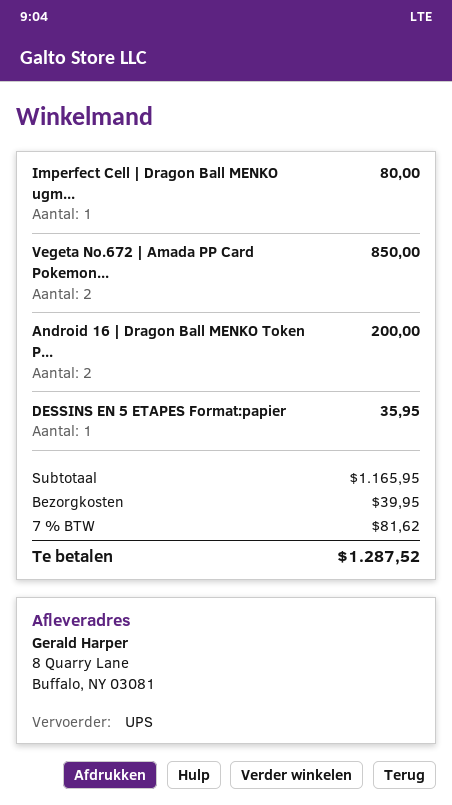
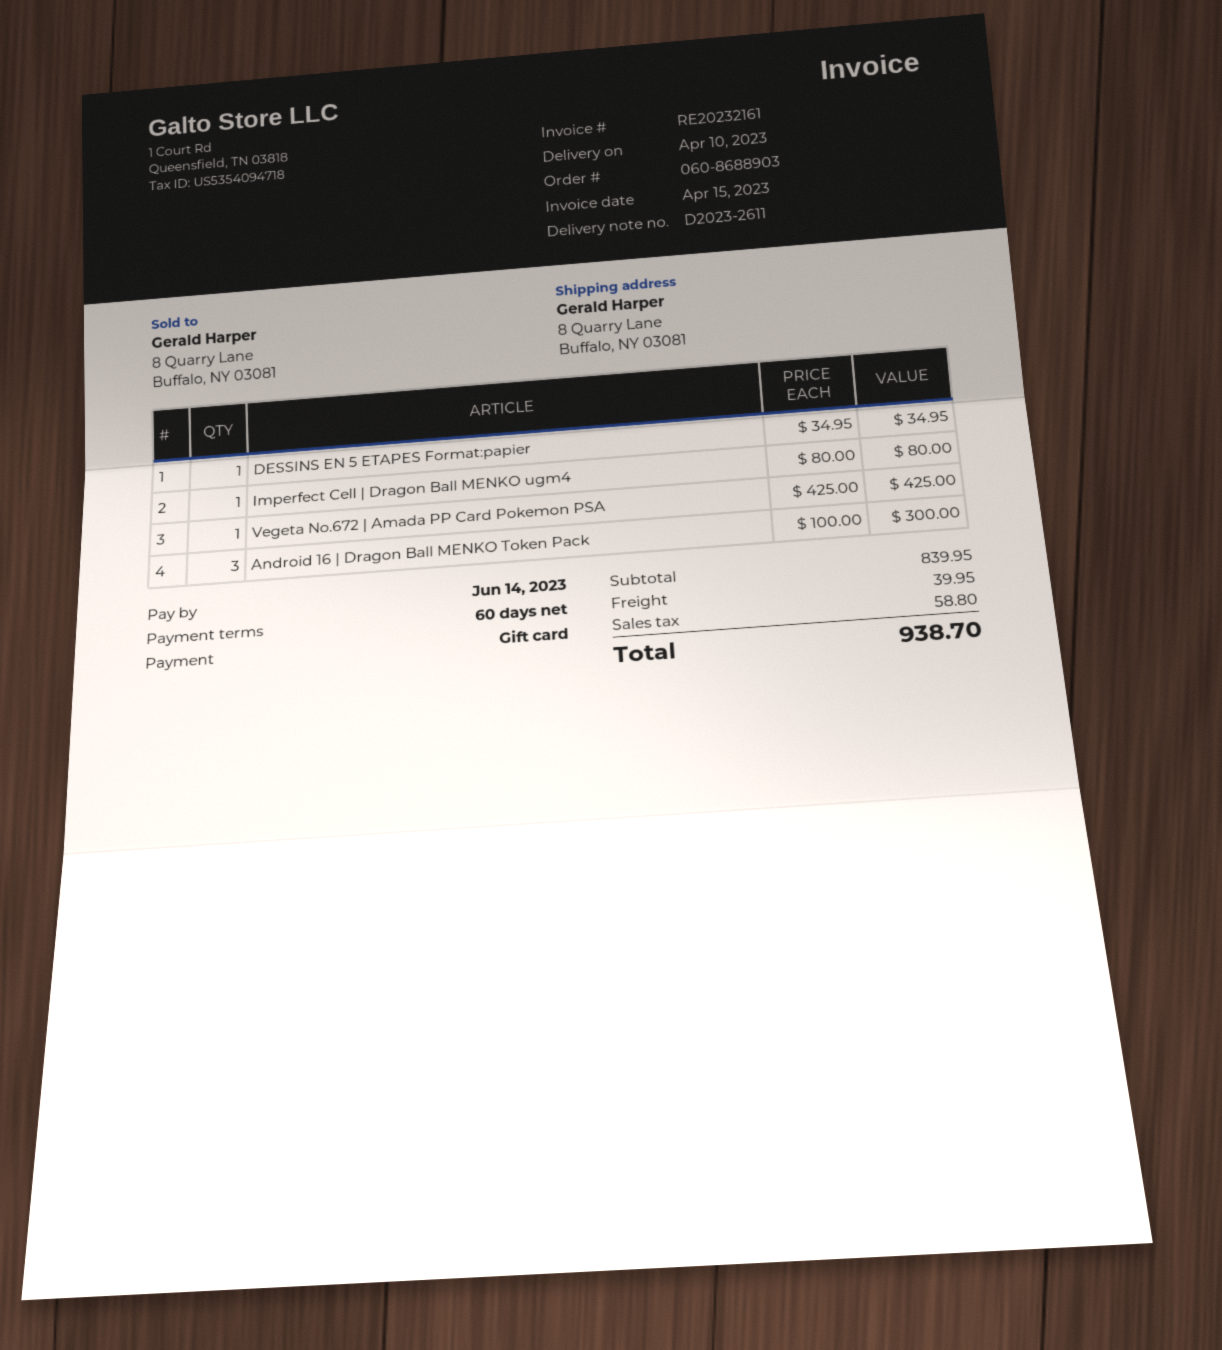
Vegeta No.672 | Amada PP Card Pokemon...: 2 for 850.00 -> 1 for 425.00
Android 16 | Dragon Ball MENKO Token P...: 2 for 200.00 -> 3 for 300.00
DESSINS EN 5 ETAPES Format:papier: 1 for 35.95 -> 1 for 34.95
subtotal: 1165.95 -> 839.95
tax: 81.62 -> 58.80
total: 1287.52 -> 938.70

